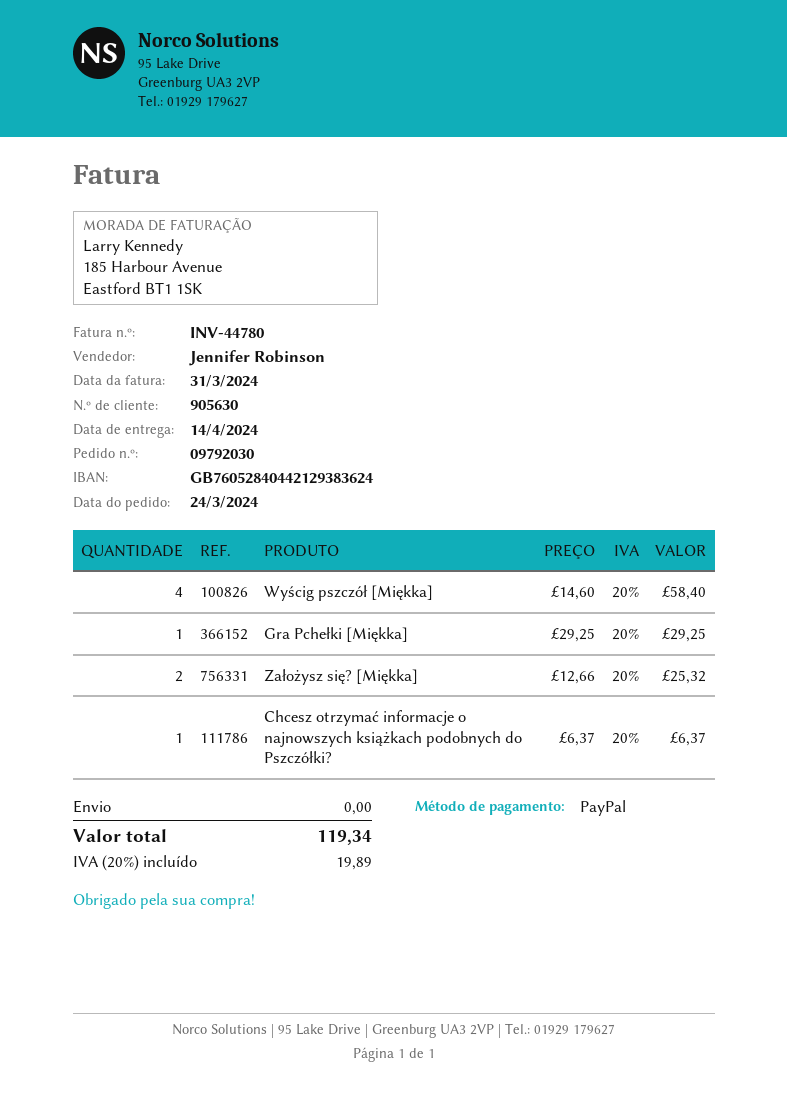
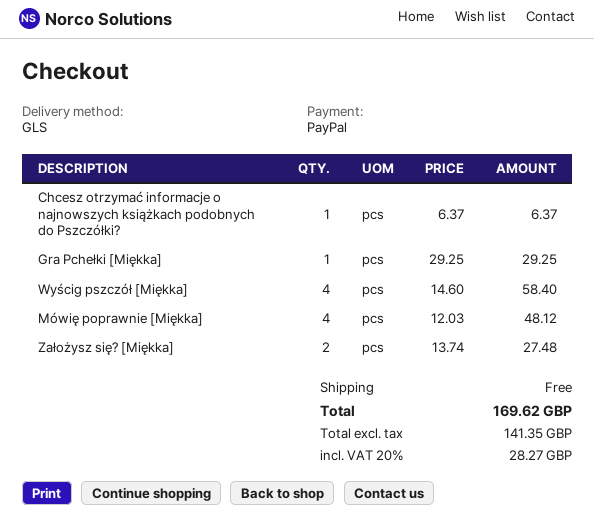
Założysz się? [Miękka]: 2 x 12.66 = 25.32 -> 2 x 13.74 = 27.48
Mówię poprawnie [Miękka]: none -> 4 x 12.03 = 48.12
tax: 20% = 19.89 -> 20% = 28.27
total: 119.34 -> 169.62

